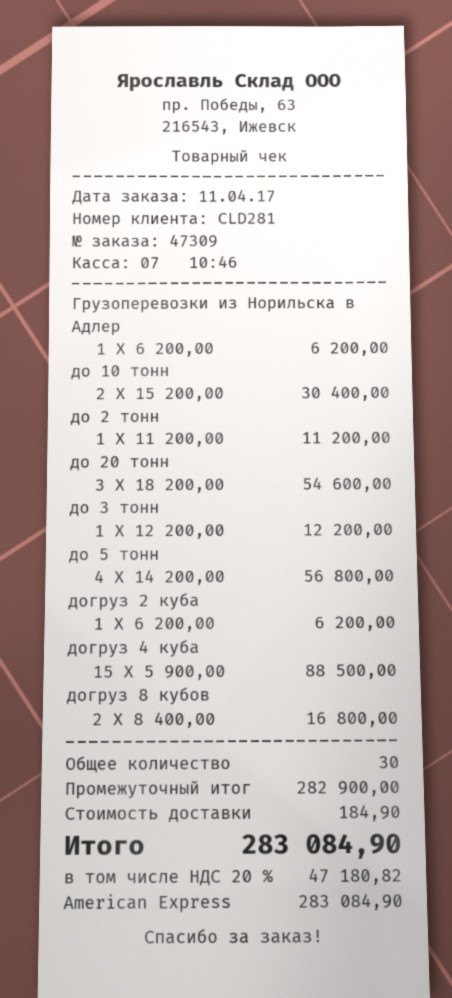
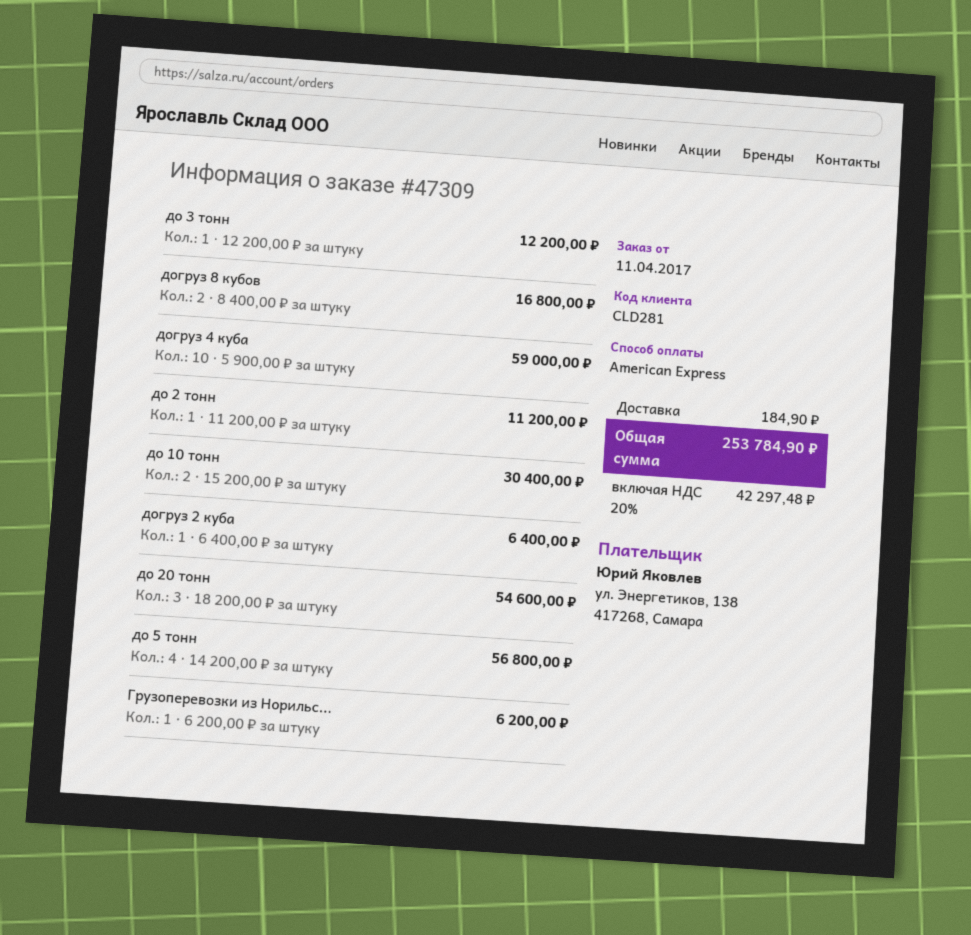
догруз 2 куба: 1 x 6200.00 = 6200.00 -> 1 x 6400.00 = 6400.00
догруз 4 куба: 15 x 5900.00 = 88500.00 -> 10 x 5900.00 = 59000.00
tax: 20% = 47180.82 -> 20% = 42297.48
total: 283084.90 -> 253784.90

